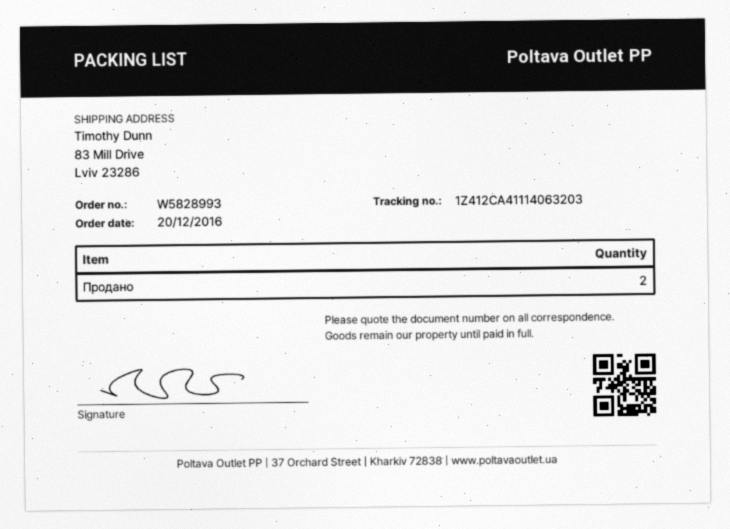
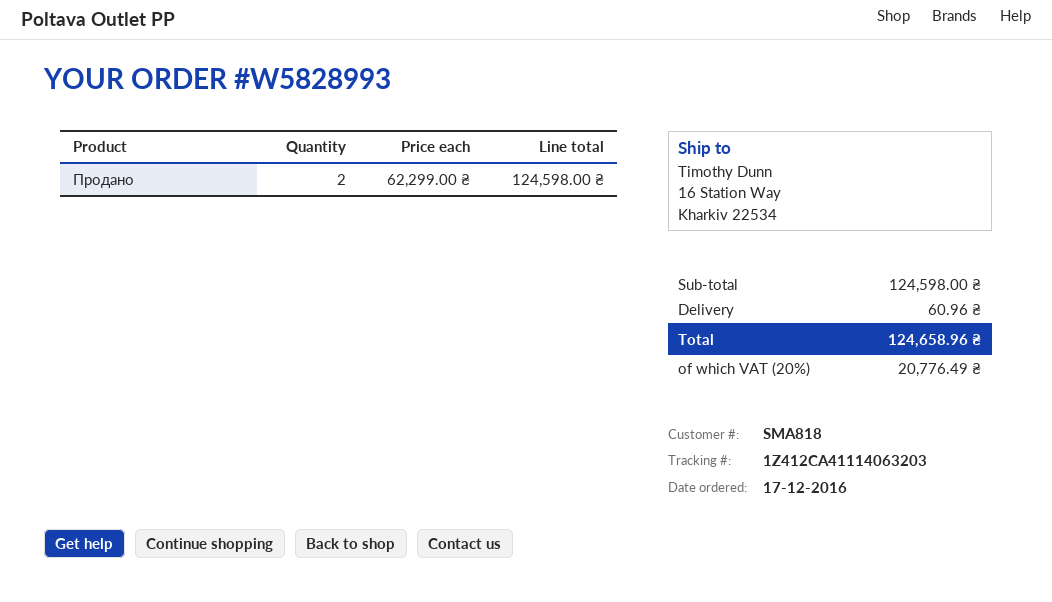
order date: 2016-12-20 -> 2016-12-17
ship to: 83 Mill Drive, Lviv 23286 -> 16 Station Way, Kharkiv 22534

